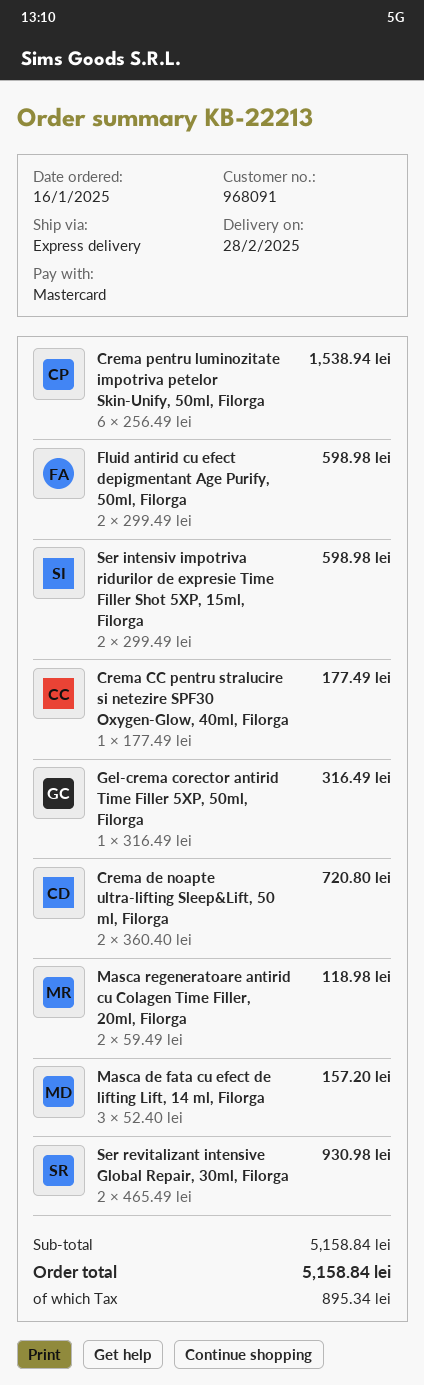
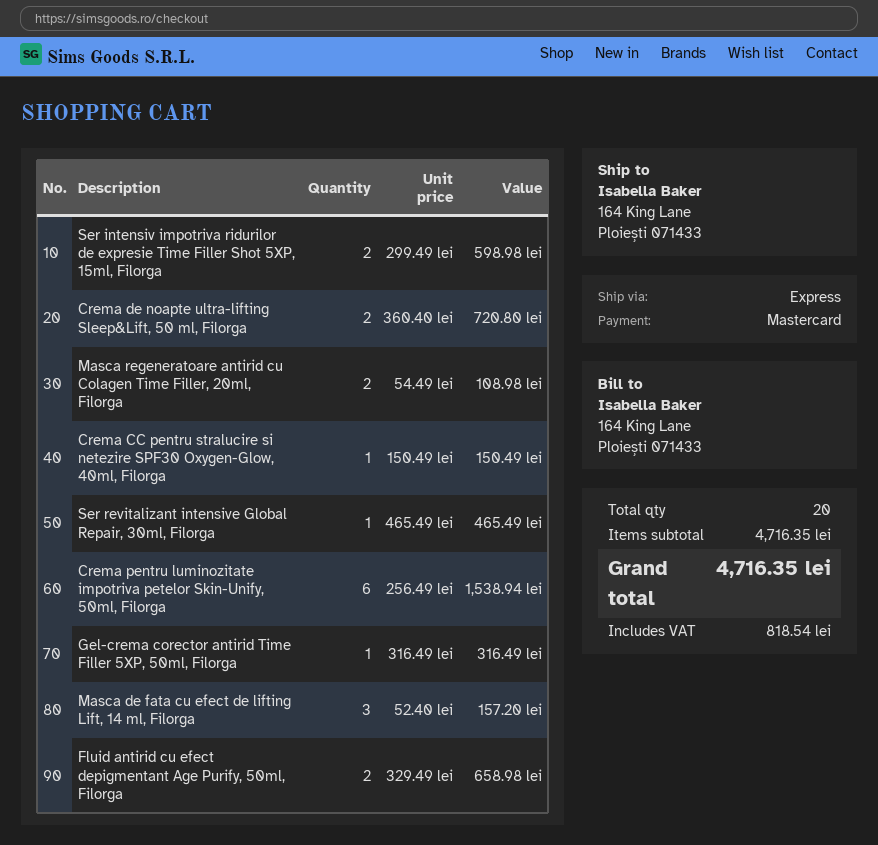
Fluid antirid cu efect depigmentant Age Purify, 50ml, Filorga: 2 x 299.49 = 598.98 -> 2 x 329.49 = 658.98
Crema CC pentru stralucire si netezire SPF30 Oxygen-Glow, 40ml, Filorga: 1 x 177.49 = 177.49 -> 1 x 150.49 = 150.49
Masca regeneratoare antirid cu Colagen Time Filler, 20ml, Filorga: 2 x 59.49 = 118.98 -> 2 x 54.49 = 108.98
Ser revitalizant intensive Global Repair, 30ml, Filorga: 2 x 465.49 = 930.98 -> 1 x 465.49 = 465.49
subtotal: 5158.84 -> 4716.35
tax: 895.34 -> 818.54
total: 5158.84 -> 4716.35

